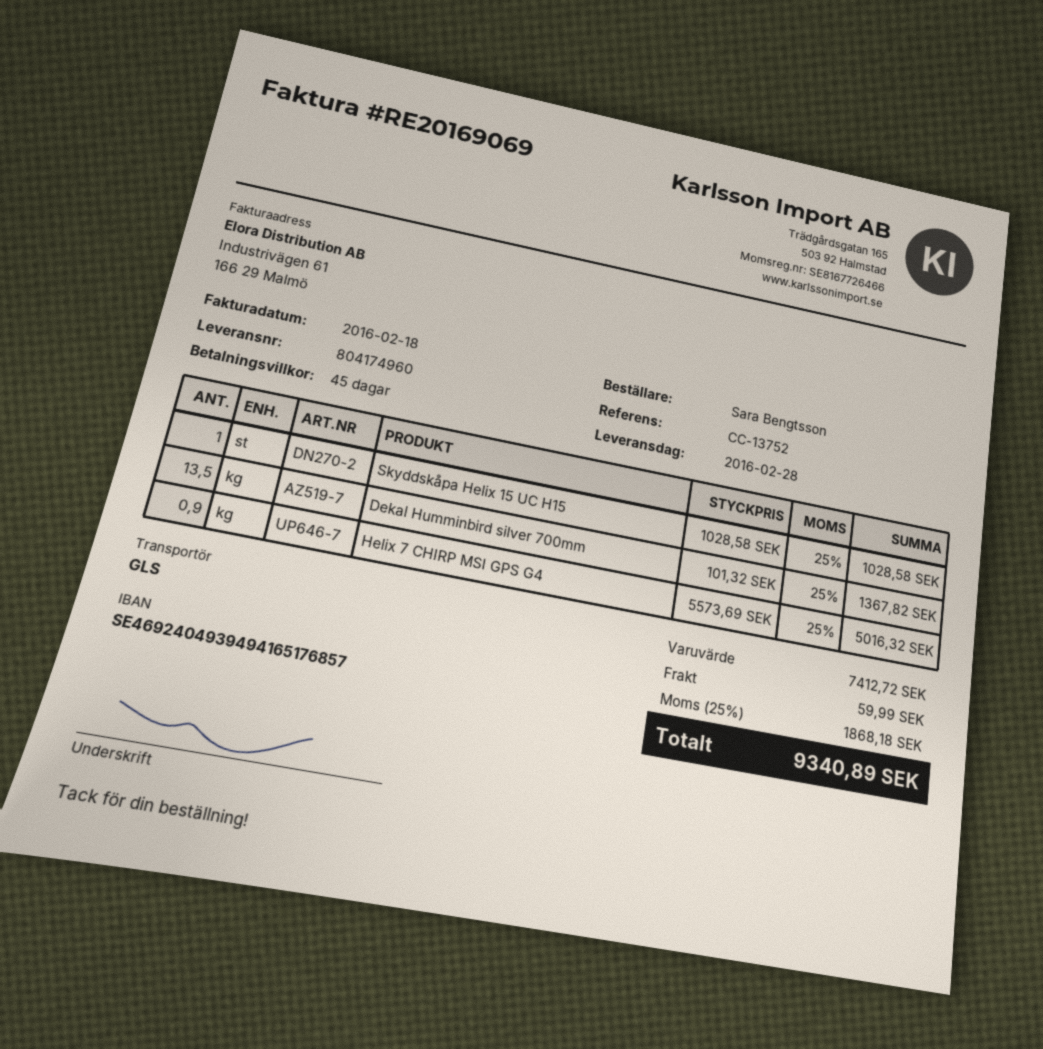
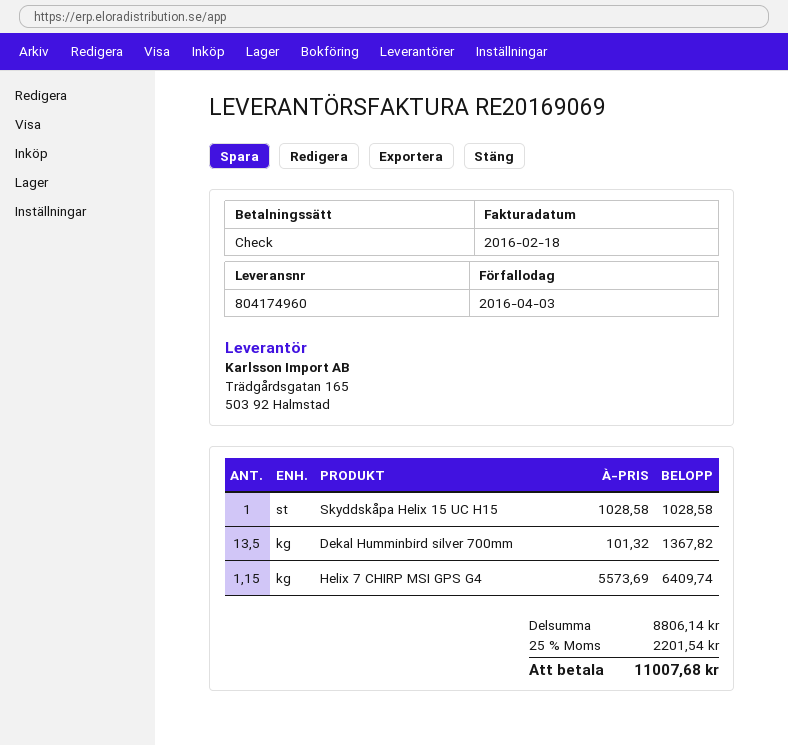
Helix 7 CHIRP MSI GPS G4: 0.9 x 5573.69 = 5016.32 -> 1.15 x 5573.69 = 6409.74
subtotal: 7412.72 -> 8806.14
shipping: 59.99 -> none
tax: 25% = 1868.18 -> 25% = 2201.54
total: 9340.89 -> 11007.68

